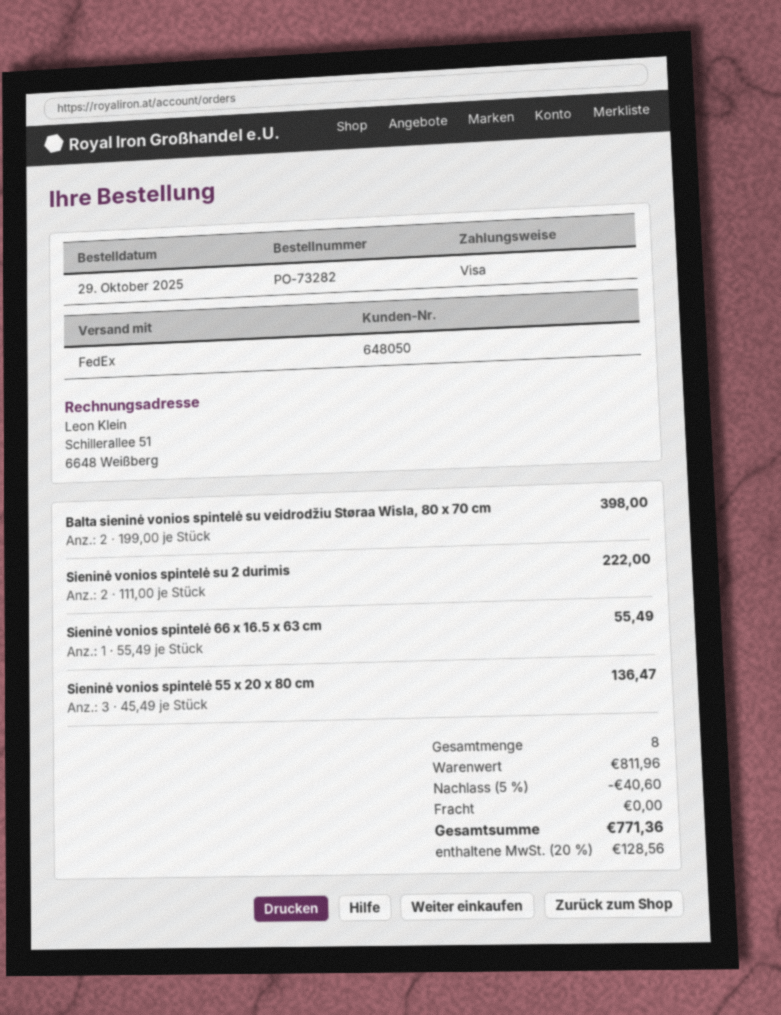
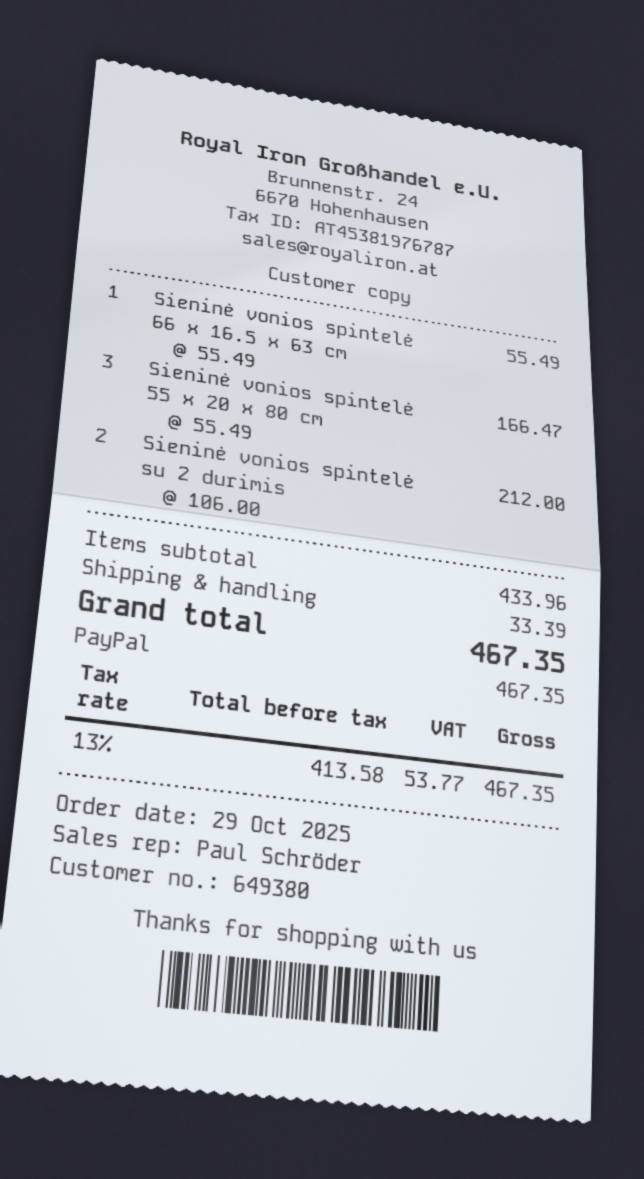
customer number: 648050 -> 649380
payment method: Visa -> PayPal
Balta sieninė vonios spintelė su veidrodžiu Støraa Wisla, 80 x 70 cm: 2 x 199.00 = 398.00 -> none
Sieninė vonios spintelė su 2 durimis: 2 x 111.00 = 222.00 -> 2 x 106.00 = 212.00
Sieninė vonios spintelė 55 x 20 x 80 cm: 3 x 45.49 = 136.47 -> 3 x 55.49 = 166.47
subtotal: 811.96 -> 433.96
discount: 5% = 40.60 -> none
shipping: 0.00 -> 33.39
tax: 20% = 128.56 -> 13% = 53.77
total: 771.36 -> 467.35

